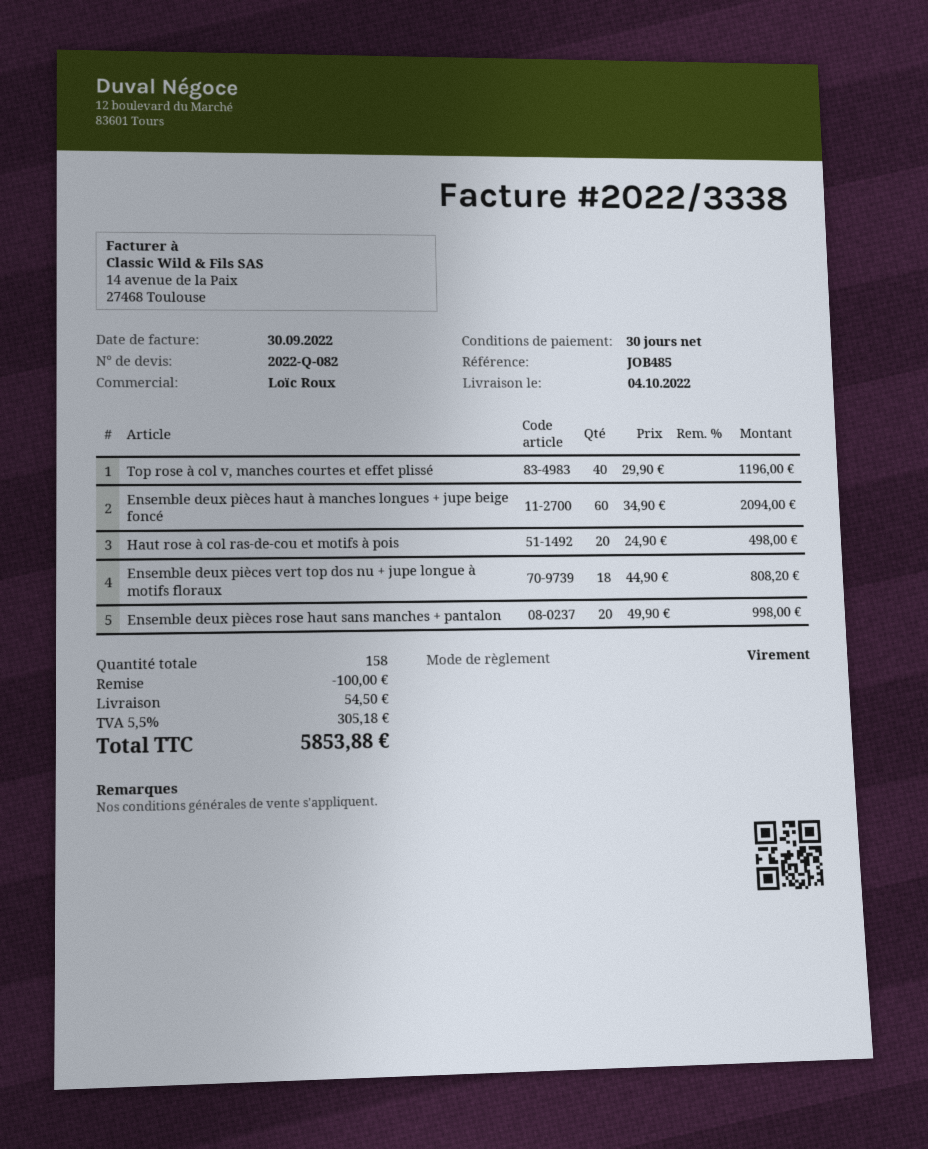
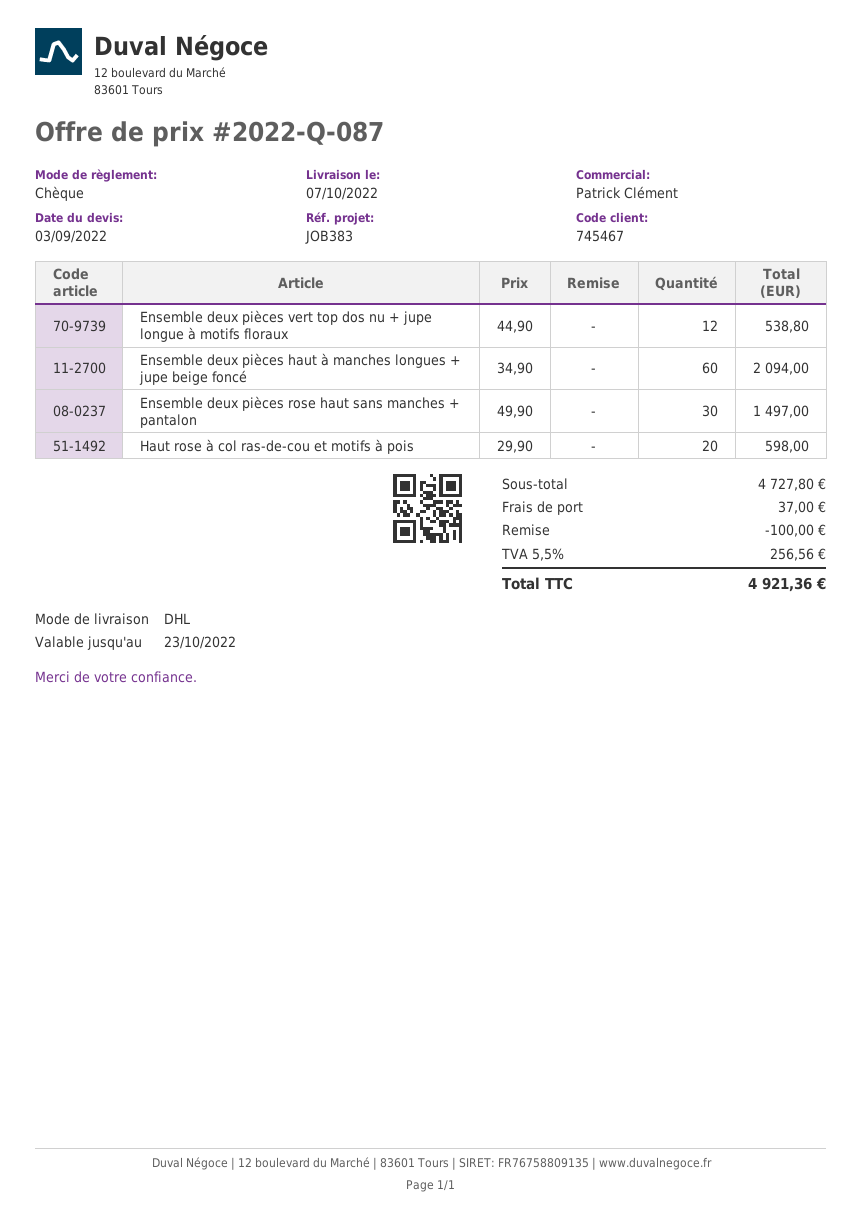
quote number: 2022-Q-082 -> 2022-Q-087
delivery date: 2022-10-04 -> 2022-10-07
reference: JOB485 -> JOB383
sales rep: Loïc Roux -> Patrick Clément
payment method: bank transfer -> cheque
Top rose à col v, manches courtes et effet plissé: 40 x 29.90 = 1196.00 -> none
Haut rose à col ras-de-cou et motifs à pois: 20 x 24.90 = 498.00 -> 20 x 29.90 = 598.00
Ensemble deux pièces vert top dos nu + jupe longue à motifs floraux: 18 x 44.90 = 808.20 -> 12 x 44.90 = 538.80
Ensemble deux pièces rose haut sans manches + pantalon: 20 x 49.90 = 998.00 -> 30 x 49.90 = 1497.00
shipping: 54.50 -> 37.00
tax: 5.5% = 305.18 -> 5.5% = 256.56
total: 5853.88 -> 4921.36

